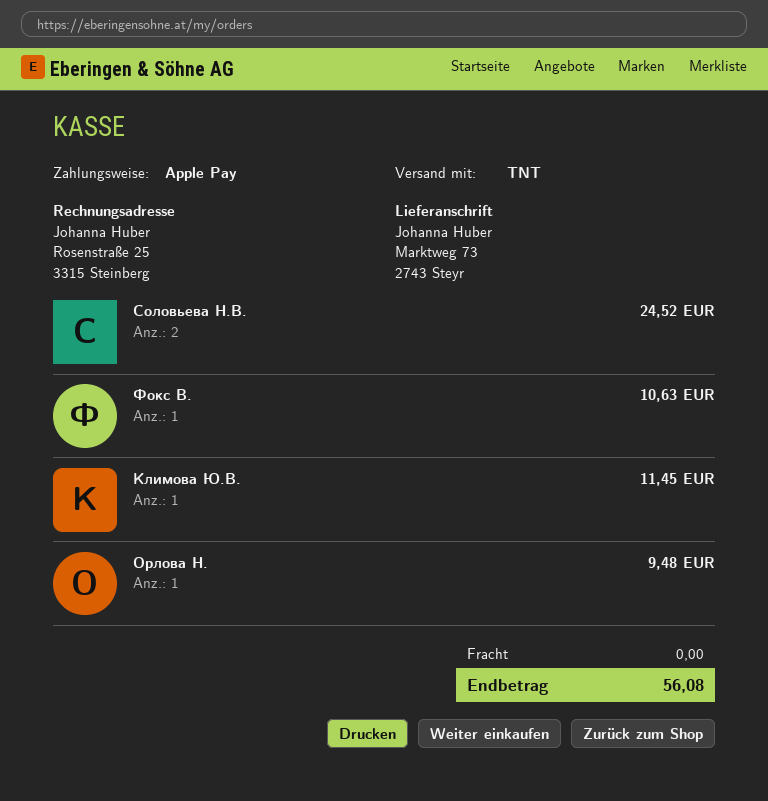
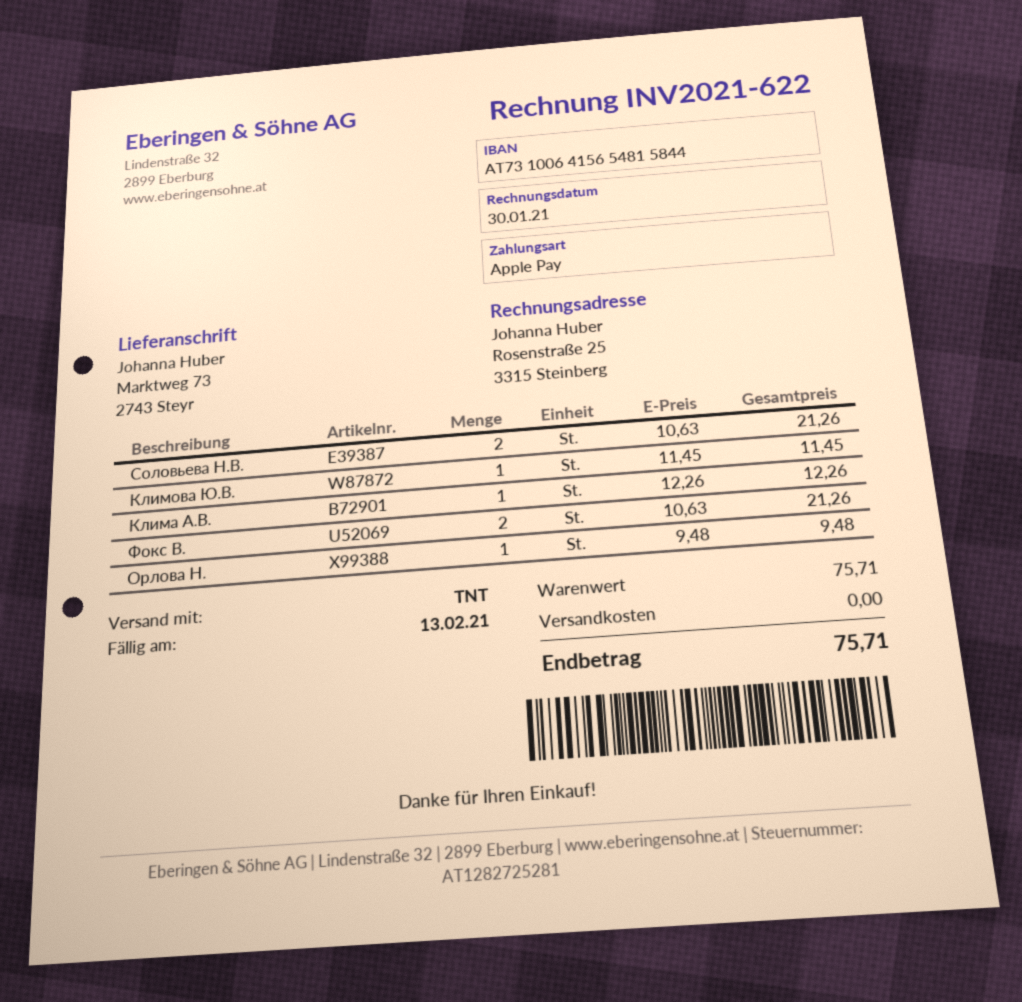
Соловьева Н.В.: 2 for 24.52 -> 2 for 21.26
Фокс В.: 1 for 10.63 -> 2 for 21.26
Клима А.В.: none -> 1 for 12.26
total: 56.08 -> 75.71

